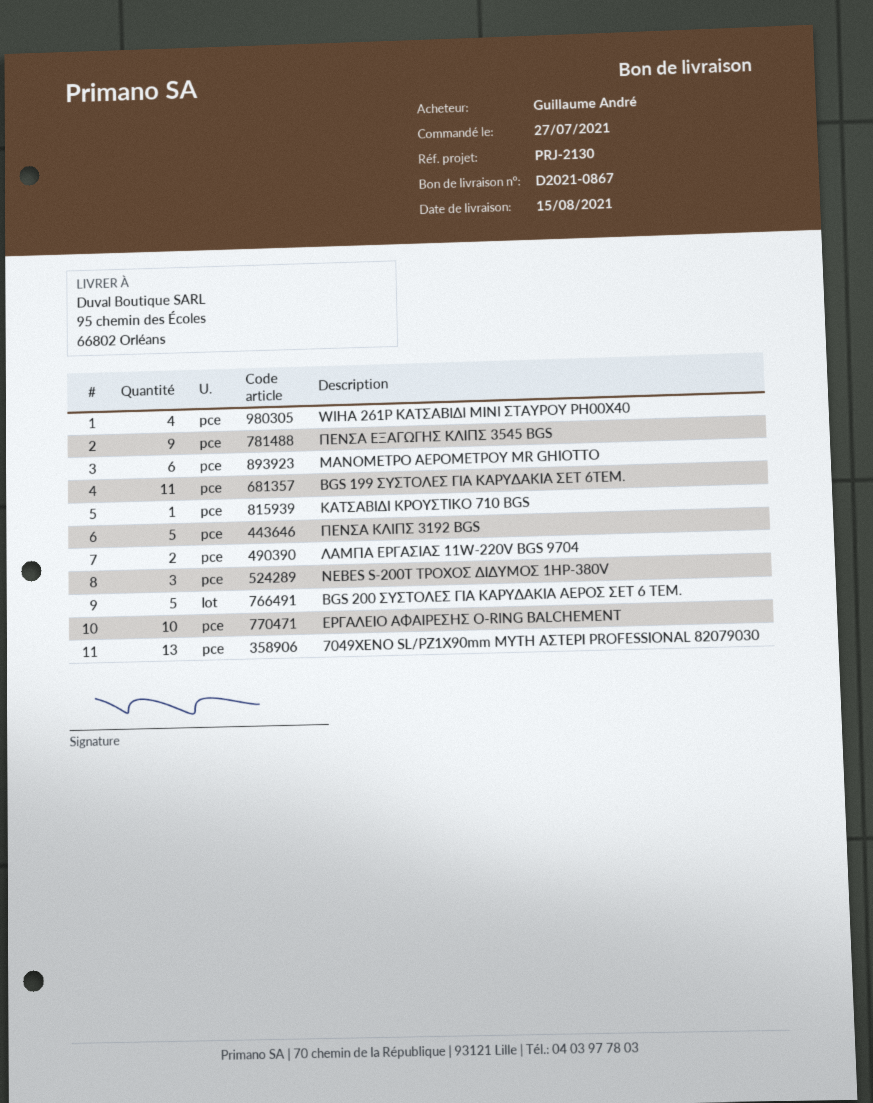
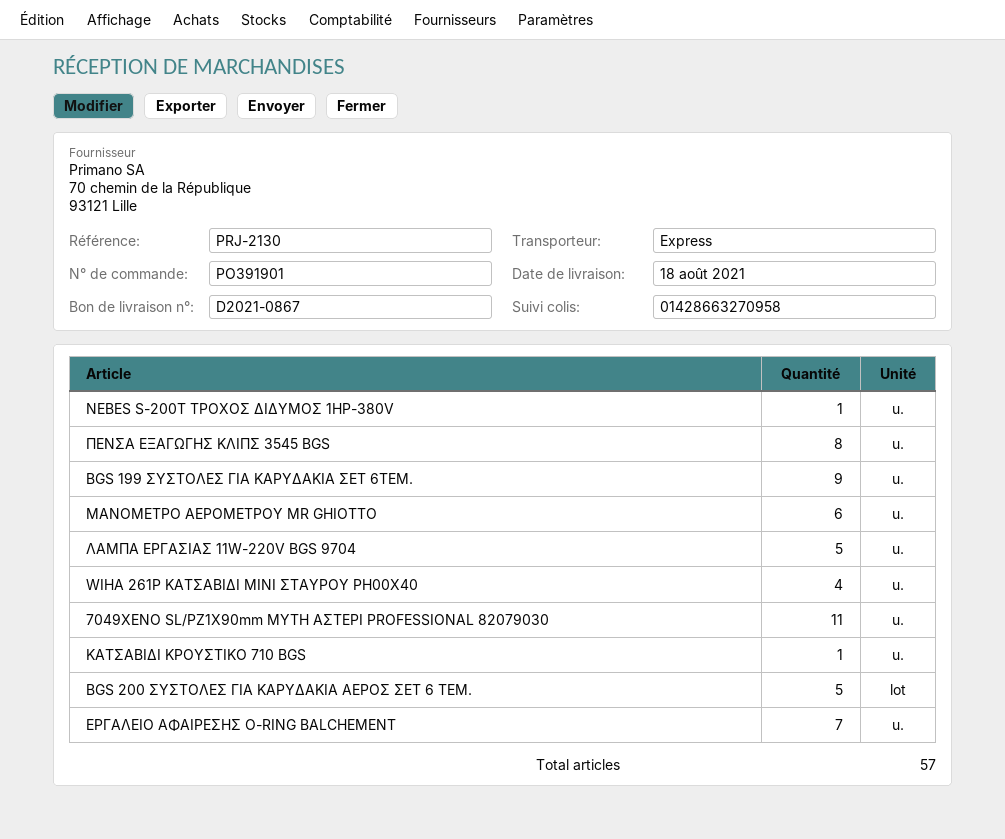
delivery date: 2021-08-15 -> 2021-08-18
ΠΕΝΣΑ ΕΞΑΓΩΓΗΣ ΚΛΙΠΣ 3545 BGS: 9 -> 8
BGS 199 ΣΥΣΤΟΛΕΣ ΓΙΑ ΚΑΡΥΔΑΚΙΑ ΣΕΤ 6ΤΕΜ.: 11 -> 9
ΠΕΝΣΑ ΚΛΙΠΣ 3192 BGS: 5 -> none
ΛΑΜΠΑ ΕΡΓΑΣΙΑΣ 11W-220V BGS 9704: 2 -> 5
NEBES S-200T ΤΡΟΧΟΣ ΔΙΔΥΜΟΣ 1HP-380V: 3 -> 1
ΕΡΓΑΛΕΙΟ ΑΦΑΙΡΕΣΗΣ O-RING BALCHEMENT: 10 -> 7
7049XENO SL/PZ1X90mm ΜΥΤΗ ΑΣΤΕΡΙ PROFESSIONAL 82079030: 13 -> 11

